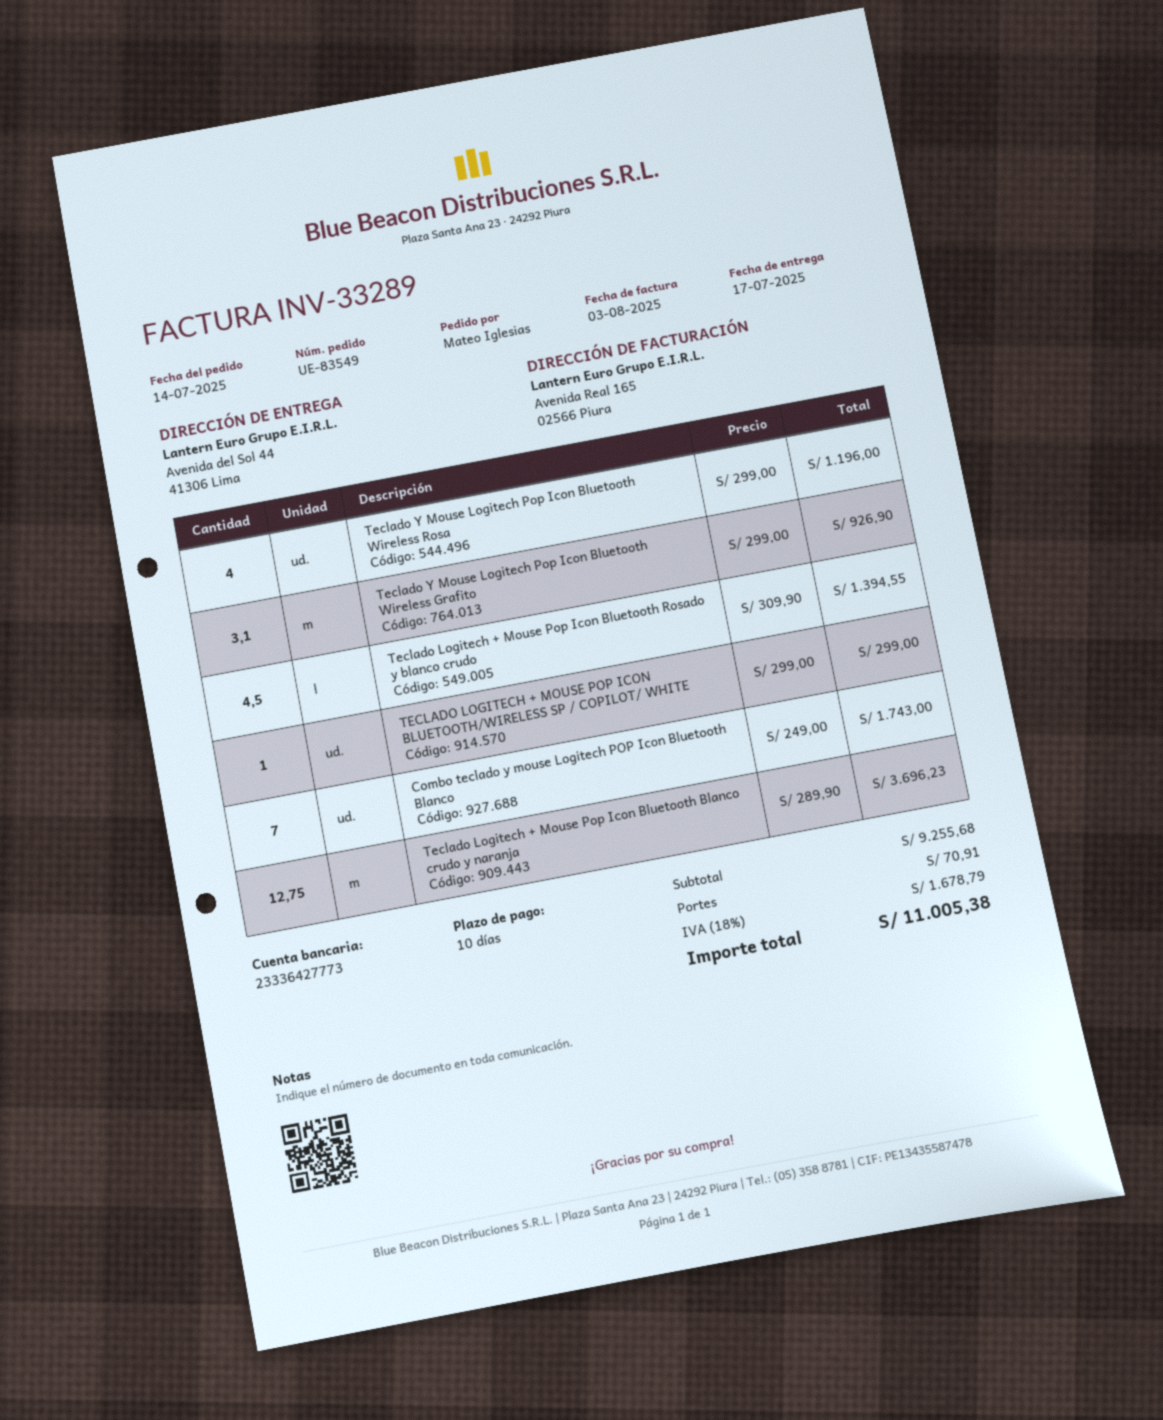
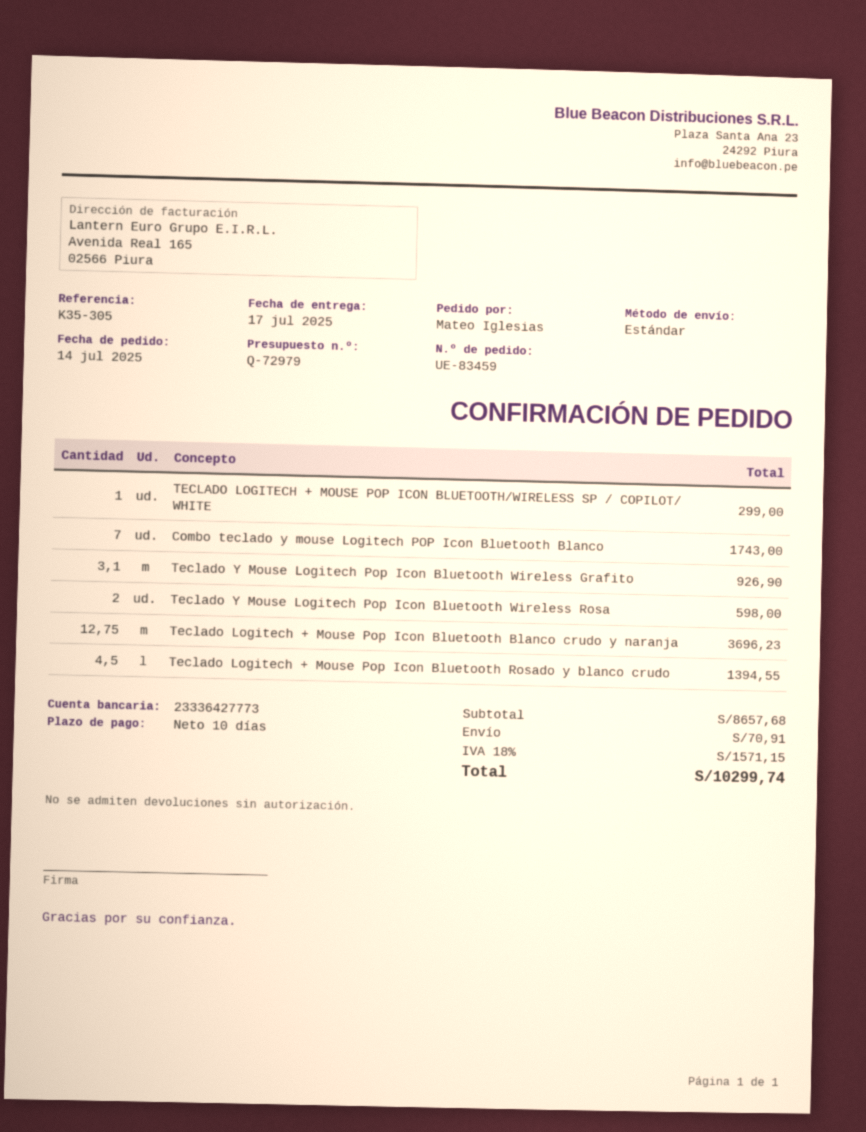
order number: UE-83549 -> UE-83459
Teclado Y Mouse Logitech Pop Icon Bluetooth Wireless Rosa: 4 for 1196.00 -> 2 for 598.00
subtotal: 9255.68 -> 8657.68
tax: 18% = 1678.79 -> 18% = 1571.15
total: 11005.38 -> 10299.74

